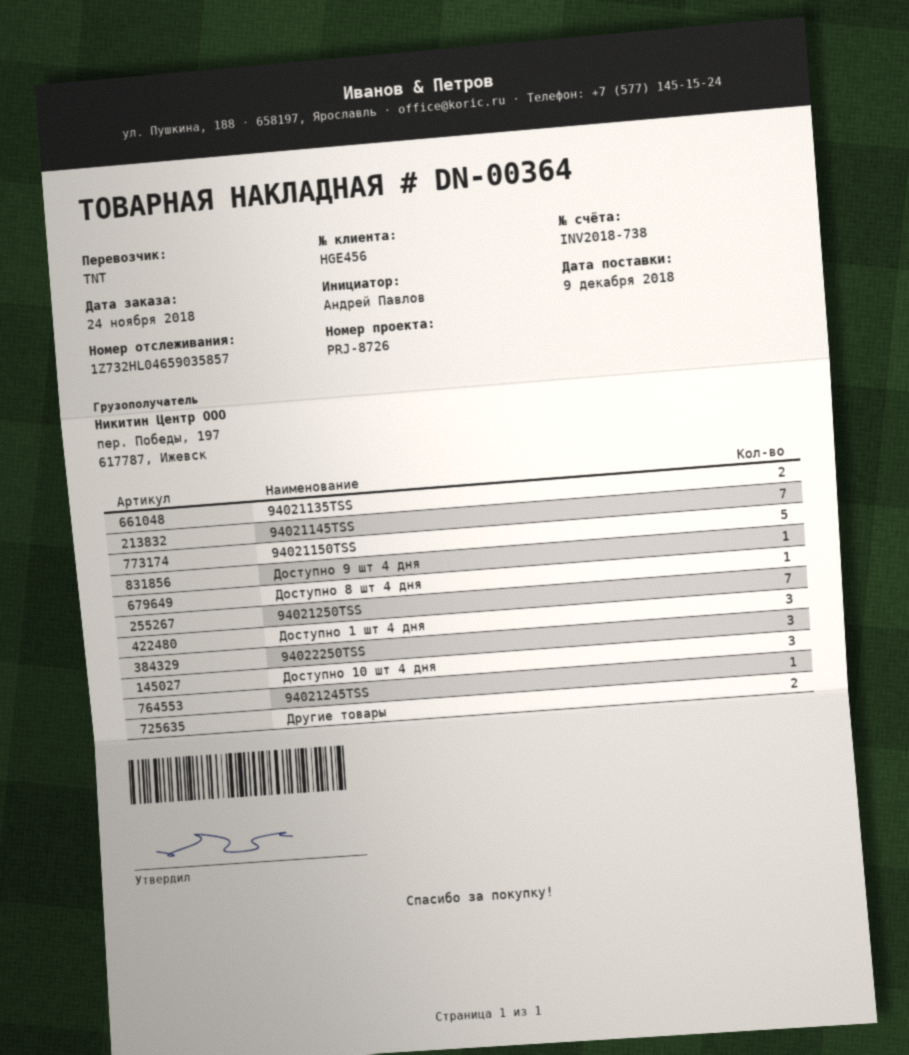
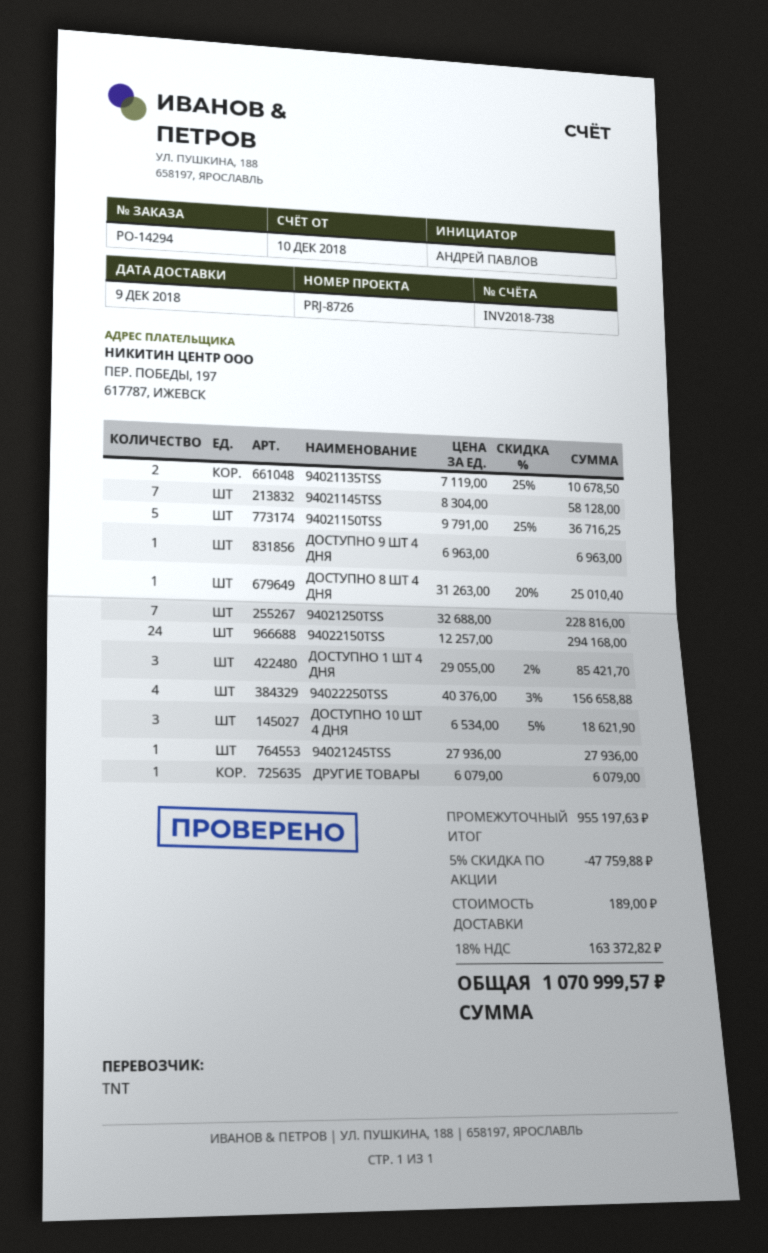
94022250TSS: 3 -> 4
Другие товары: 2 -> 1
94022150TSS: none -> 24

